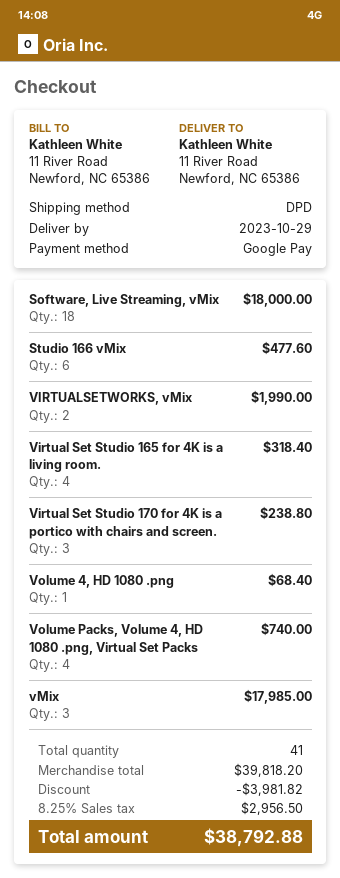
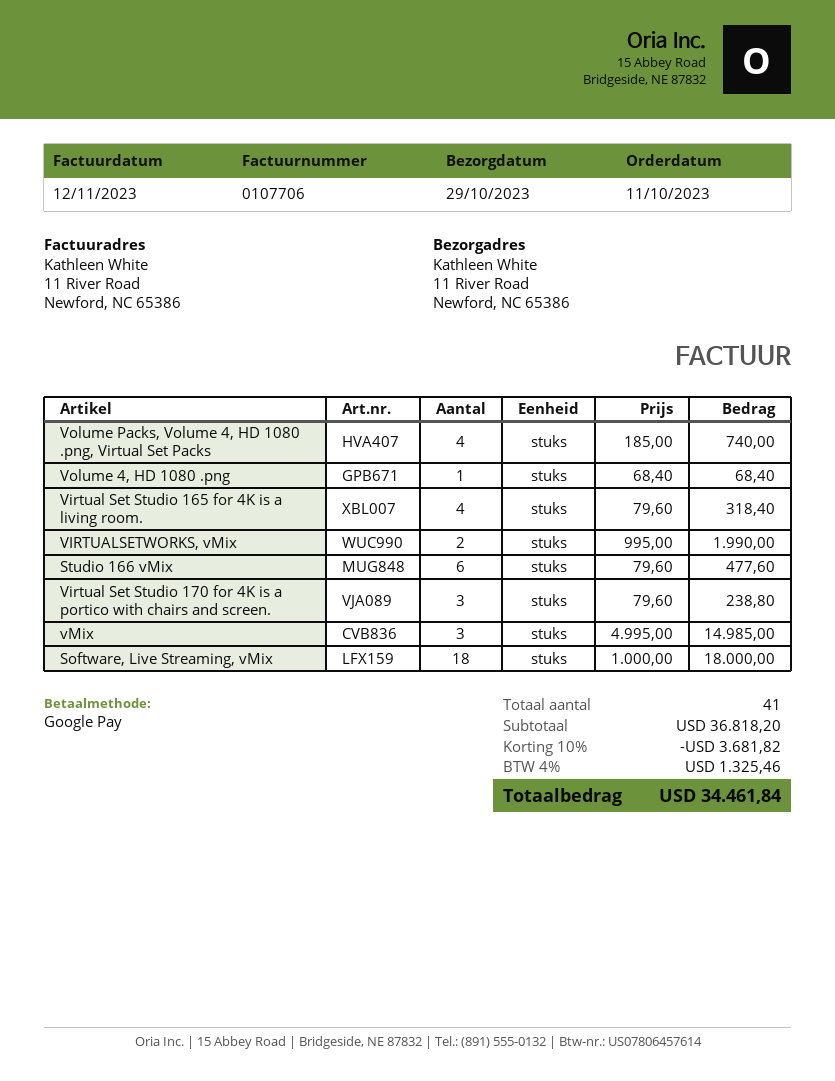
vMix: 3 for 17985.00 -> 3 for 14985.00
subtotal: 39818.20 -> 36818.20
discount: 3981.82 -> 3681.82
tax: 8.25% = 2956.50 -> 4% = 1325.46
total: 38792.88 -> 34461.84

